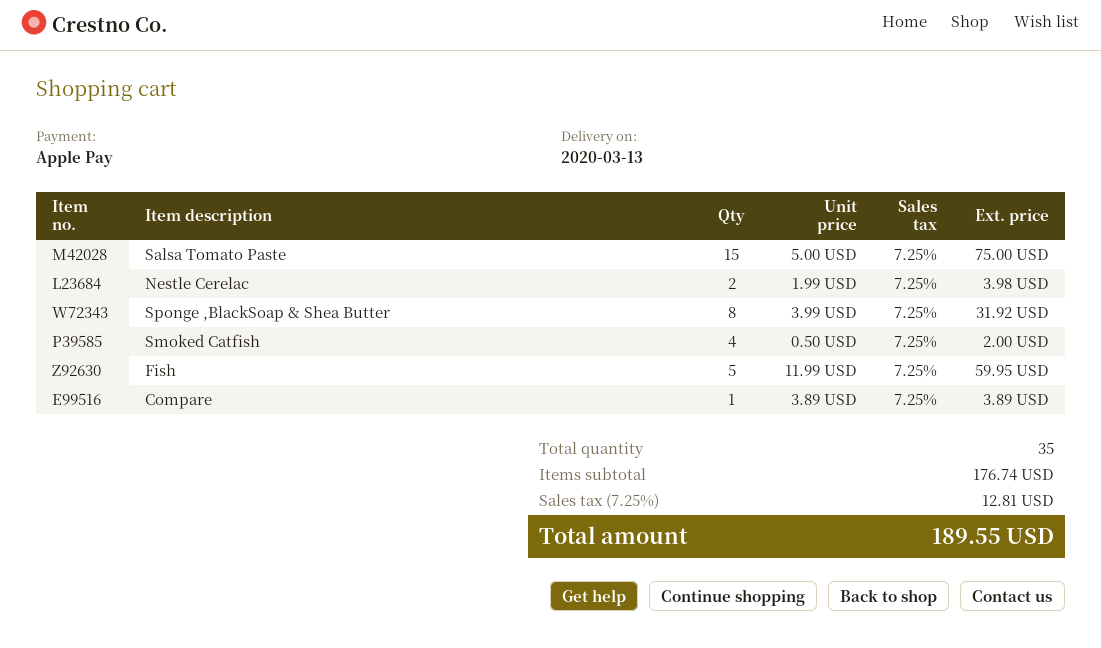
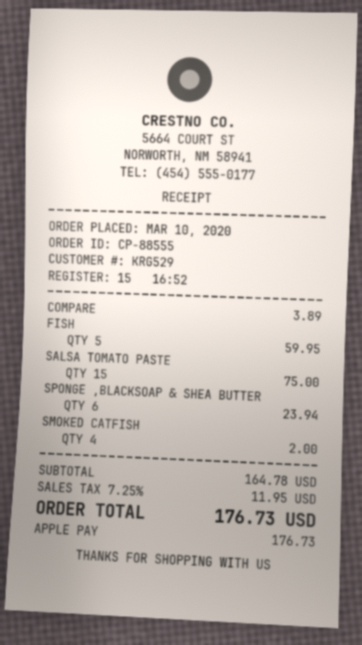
Nestle Cerelac: 2 for 3.98 -> none
Sponge ,BlackSoap & Shea Butter: 8 for 31.92 -> 6 for 23.94
subtotal: 176.74 -> 164.78
tax: 7.25% = 12.81 -> 7.25% = 11.95
total: 189.55 -> 176.73

